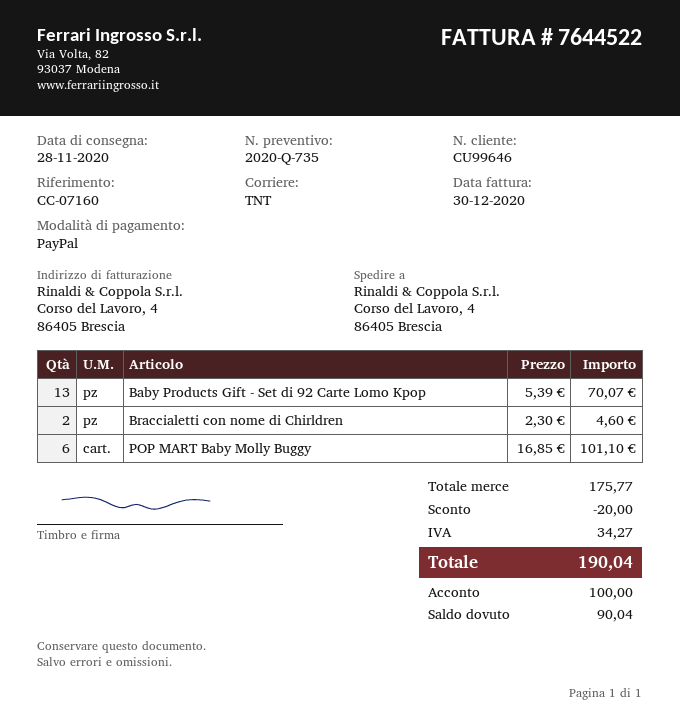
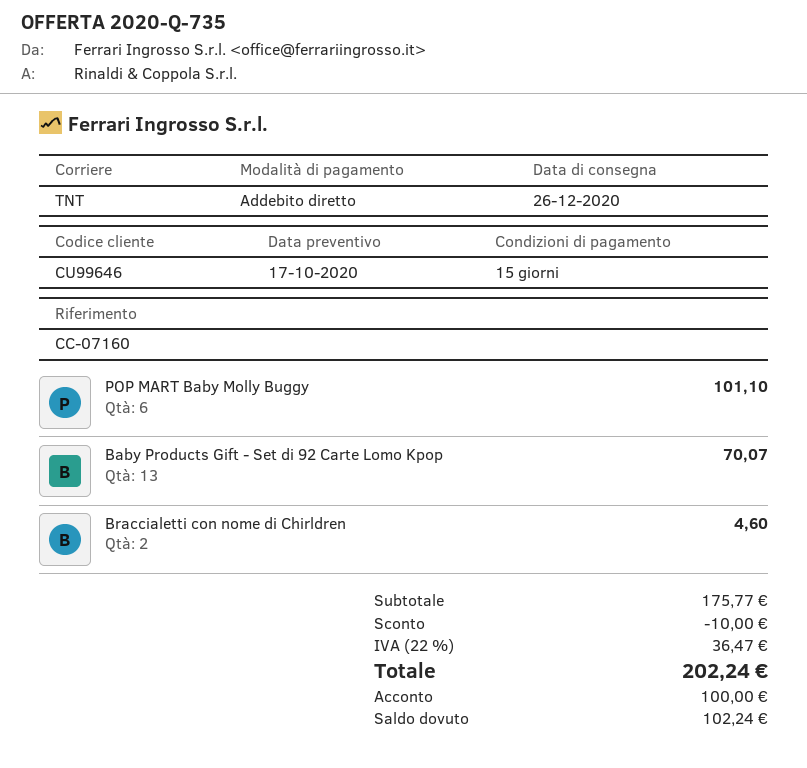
delivery date: 2020-11-28 -> 2020-12-26
payment method: PayPal -> direct debit
discount: 20.00 -> 10.00
tax: 34.27 -> 36.47
total: 190.04 -> 202.24
balance: 90.04 -> 102.24

